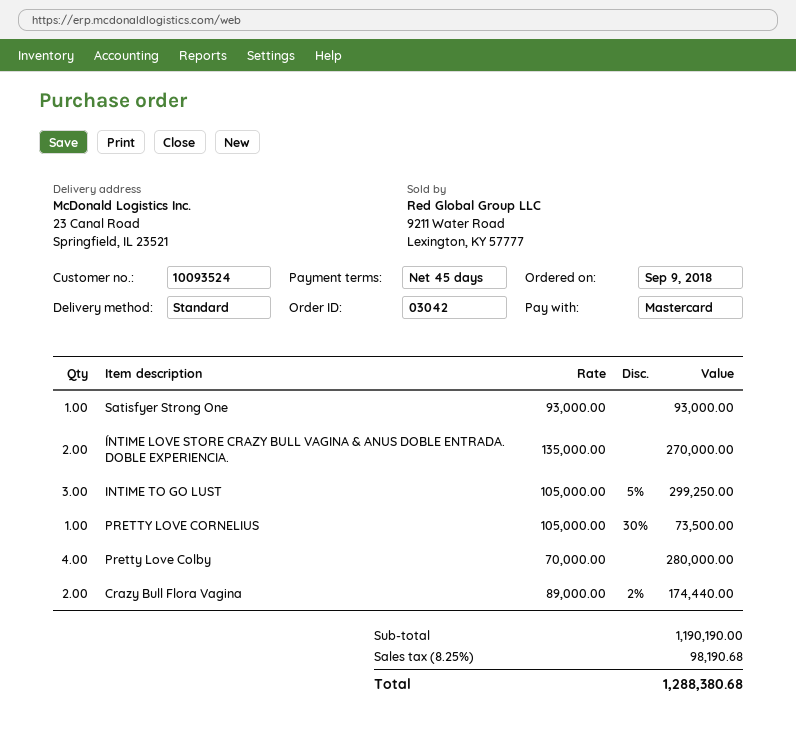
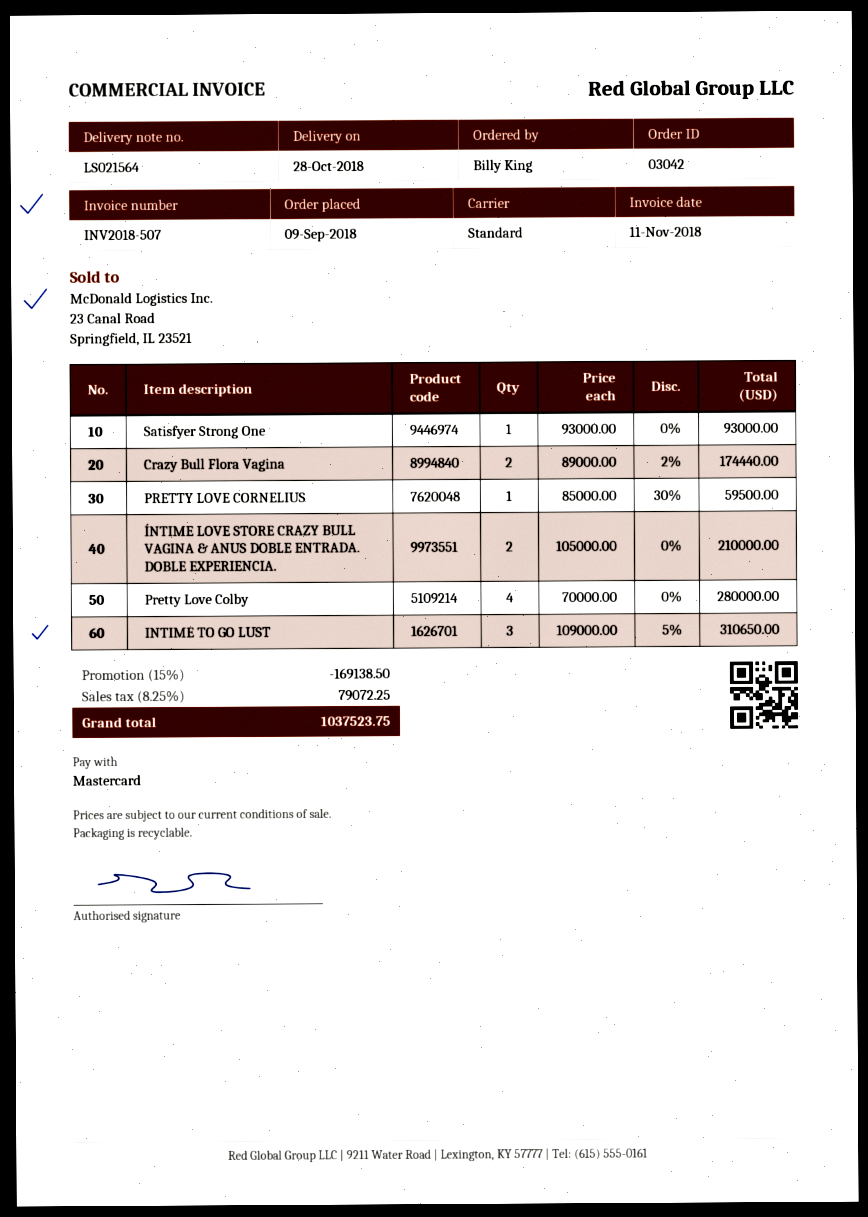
ÍNTIME LOVE STORE CRAZY BULL VAGINA & ANUS DOBLE ENTRADA. DOBLE EXPERIENCIA.: 2 x 135000.00 = 270000.00 -> 2 x 105000.00 = 210000.00
INTIME TO GO LUST: 3 x 105000.00 - 5% = 299250.00 -> 3 x 109000.00 - 5% = 310650.00
PRETTY LOVE CORNELIUS: 1 x 105000.00 - 30% = 73500.00 -> 1 x 85000.00 - 30% = 59500.00
discount: none -> 15% = 169138.50
tax: 8.25% = 98190.68 -> 8.25% = 79072.25
total: 1288380.68 -> 1037523.75

